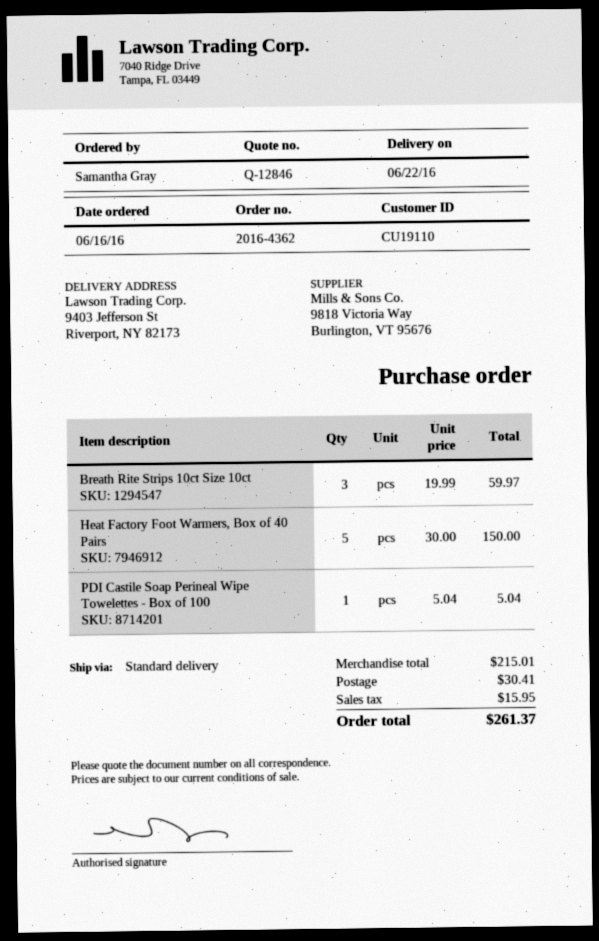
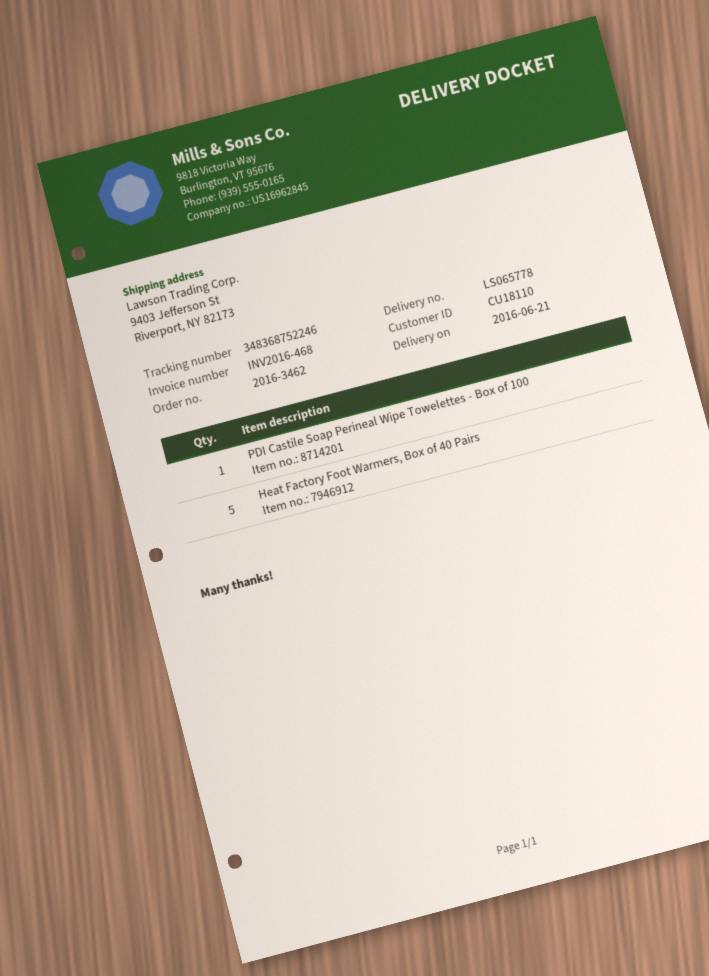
order number: 2016-4362 -> 2016-3462
delivery date: 2016-06-22 -> 2016-06-21
customer number: CU19110 -> CU18110
Breath Rite Strips 10ct Size 10ct: 3 -> none

